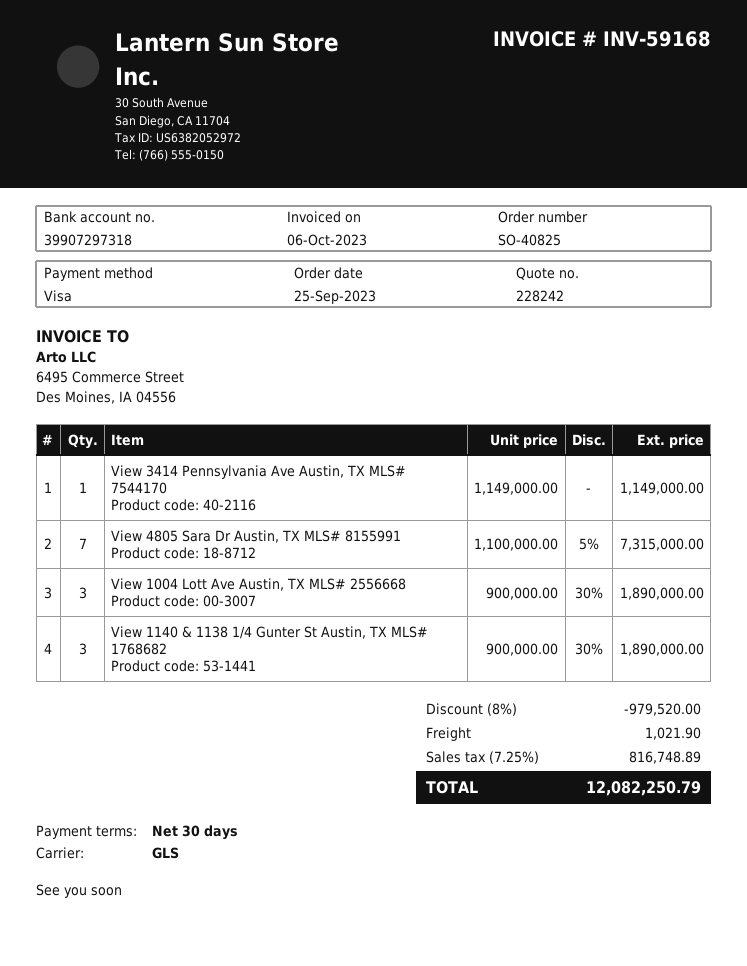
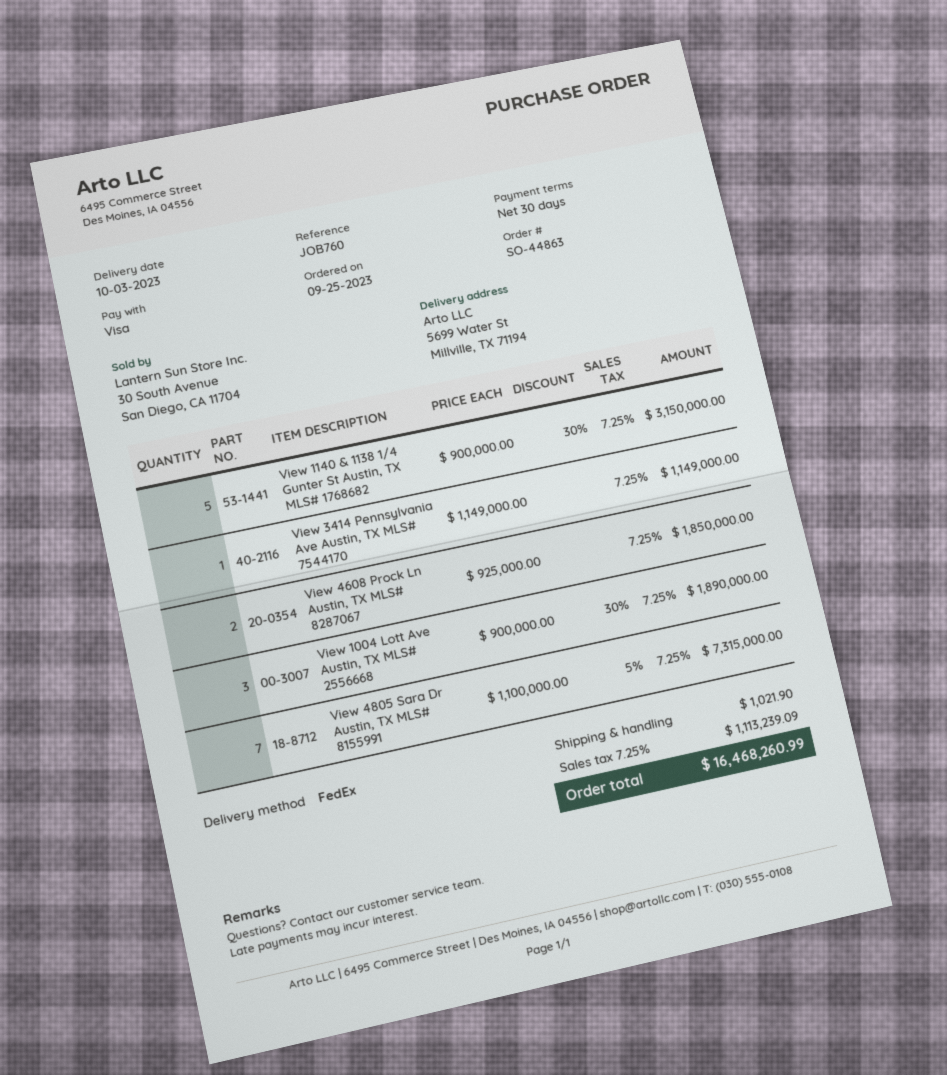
order number: SO-40825 -> SO-44863
shipping method: GLS -> FedEx
View 1140 & 1138 1/4 Gunter St Austin, TX MLS# 1768682: 3 x 900000.00 - 30% = 1890000.00 -> 5 x 900000.00 - 30% = 3150000.00
View 4608 Prock Ln Austin, TX MLS# 8287067: none -> 2 x 925000.00 = 1850000.00
discount: 8% = 979520.00 -> none
tax: 7.25% = 816748.89 -> 7.25% = 1113239.09
total: 12082250.79 -> 16468260.99

